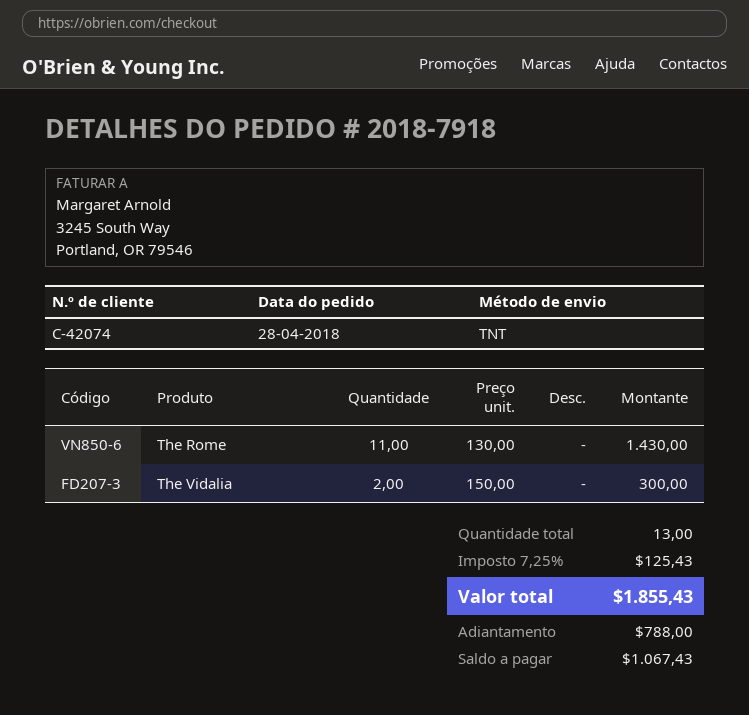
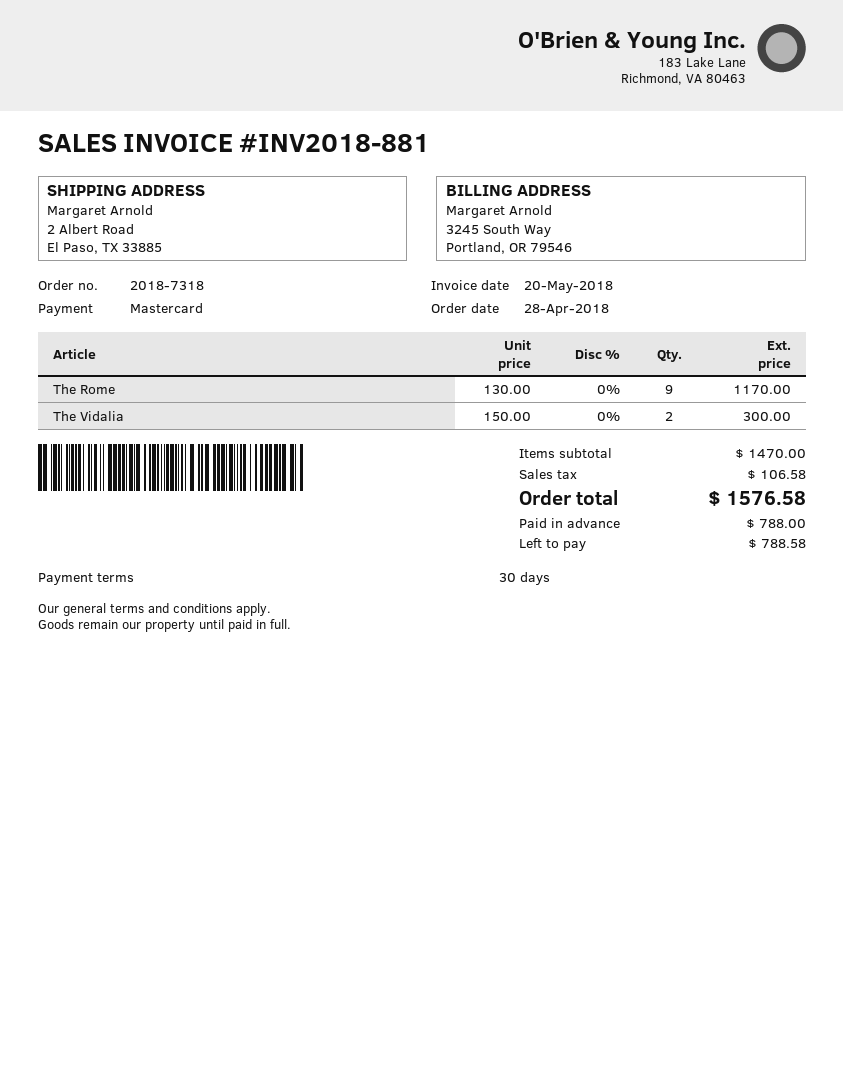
order number: 2018-7918 -> 2018-7318
The Rome: 11 x 130.00 = 1430.00 -> 9 x 130.00 = 1170.00
tax: 125.43 -> 106.58
total: 1855.43 -> 1576.58
balance: 1067.43 -> 788.58

